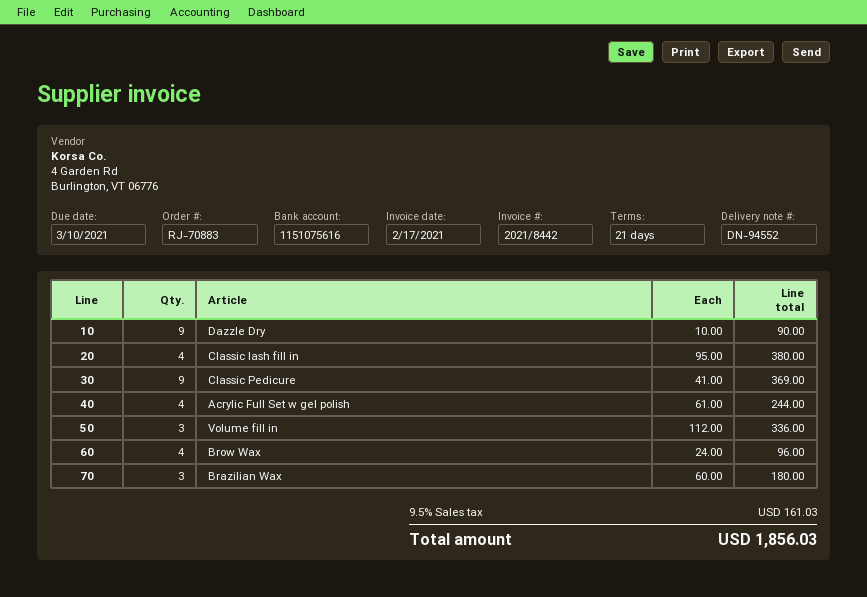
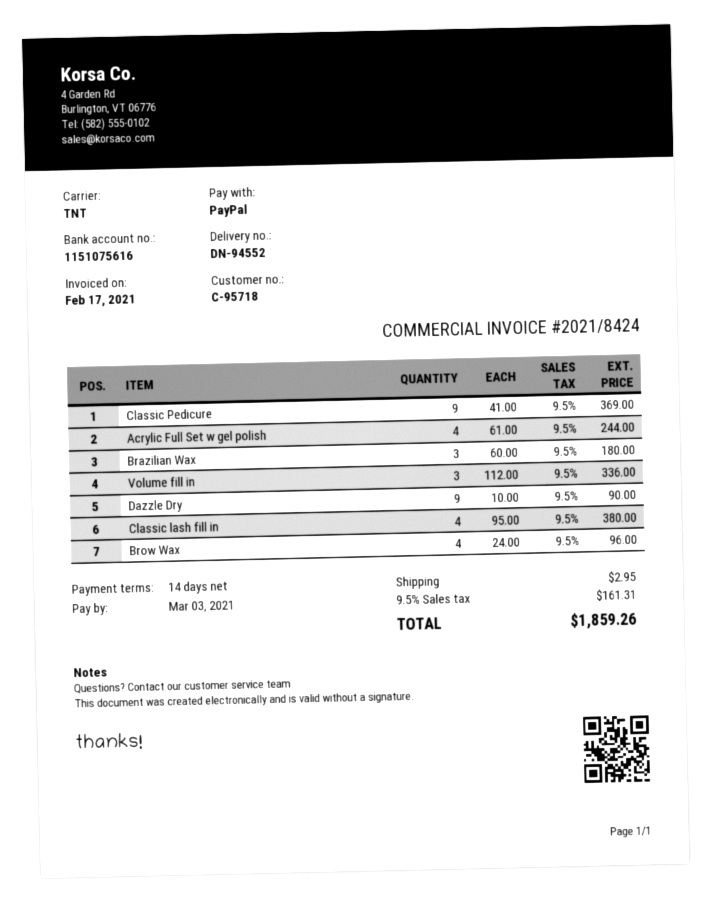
invoice number: 2021/8442 -> 2021/8424
payment terms: 21 days -> 14 days
due date: 2021-03-10 -> 2021-03-03
shipping: none -> 2.95
tax: 9.5% = 161.03 -> 9.5% = 161.31
total: 1856.03 -> 1859.26

